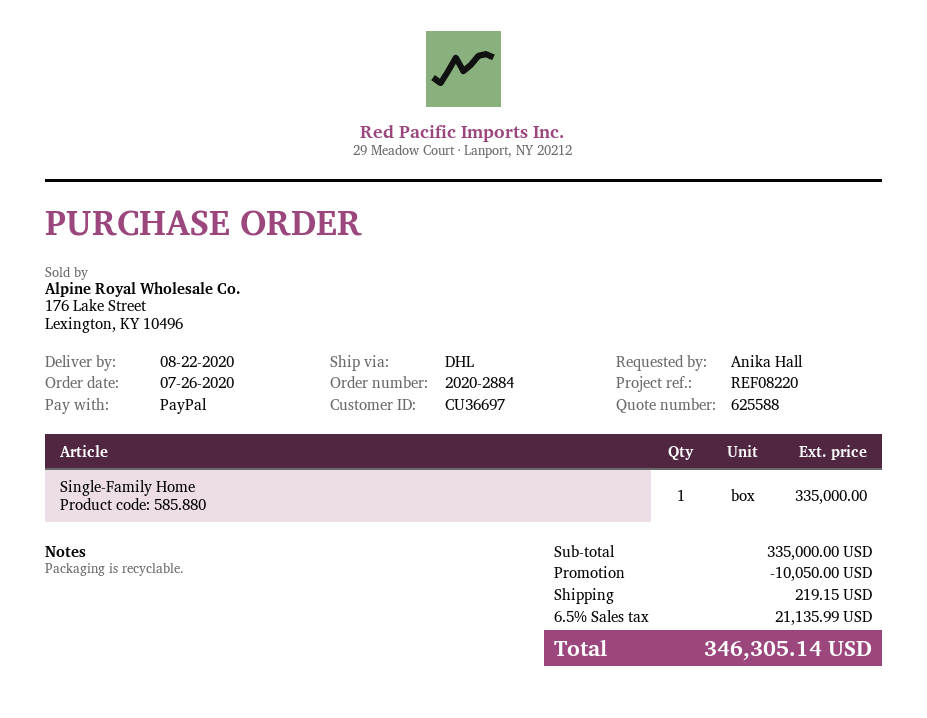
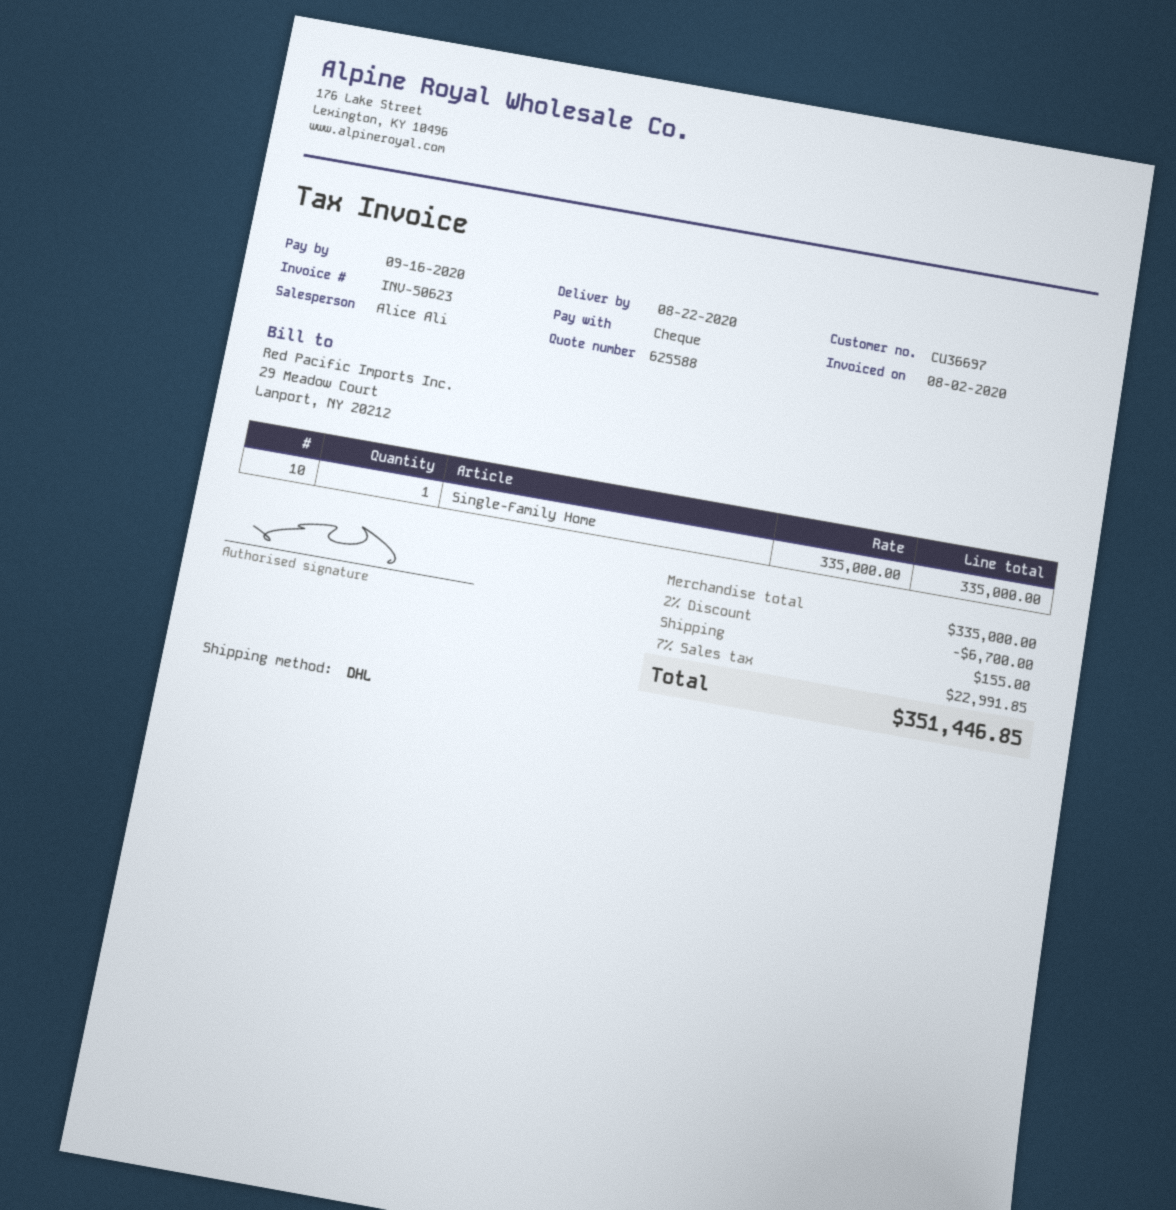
payment method: PayPal -> cheque
discount: 10050.00 -> 6700.00
shipping: 219.15 -> 155.00
tax: 6.5% = 21135.99 -> 7% = 22991.85
total: 346305.14 -> 351446.85

